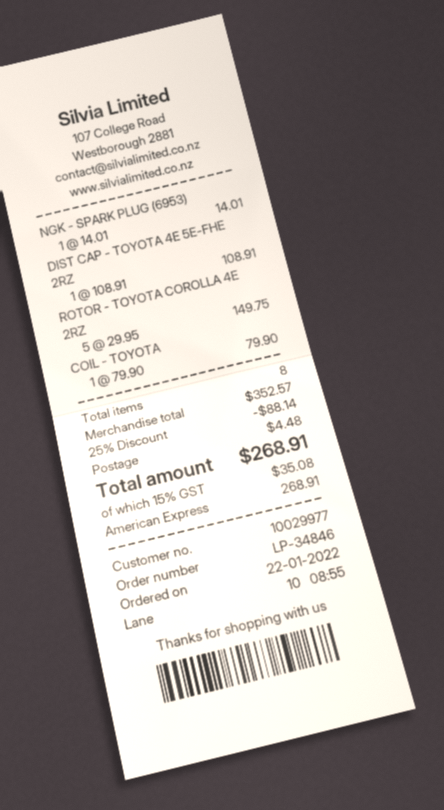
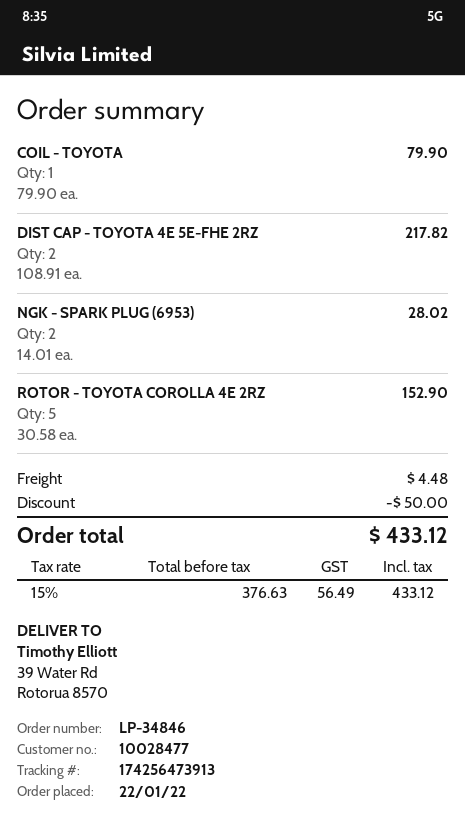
customer number: 10029977 -> 10028477
NGK - SPARK PLUG (6953): 1 x 14.01 = 14.01 -> 2 x 14.01 = 28.02
DIST CAP - TOYOTA 4E 5E-FHE 2RZ: 1 x 108.91 = 108.91 -> 2 x 108.91 = 217.82
ROTOR - TOYOTA COROLLA 4E 2RZ: 5 x 29.95 = 149.75 -> 5 x 30.58 = 152.90
discount: 88.14 -> 50.00
tax: 15% = 35.08 -> 15% = 56.49
total: 268.91 -> 433.12

